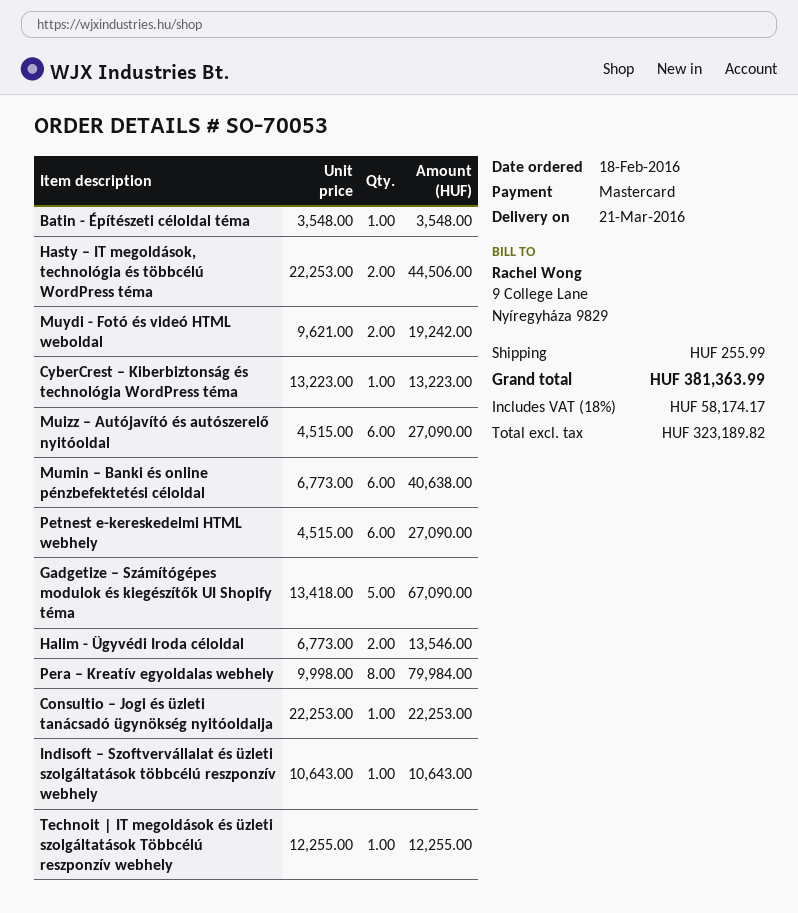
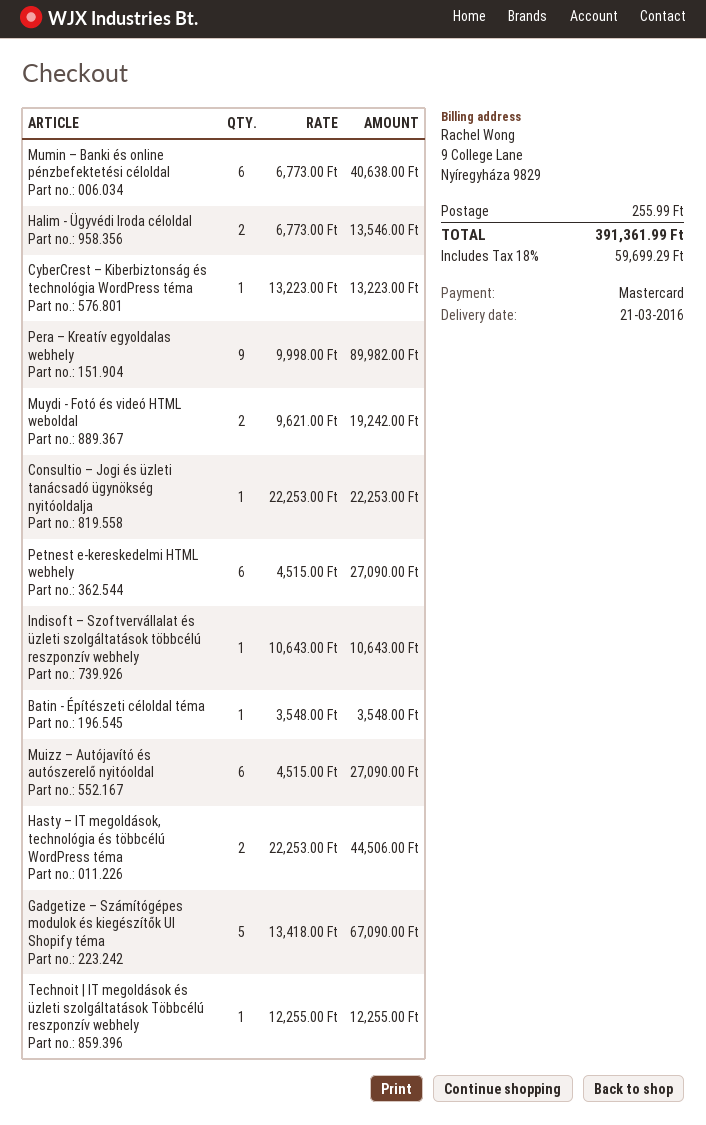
Pera – Kreatív egyoldalas webhely: 8 x 9998.00 = 79984.00 -> 9 x 9998.00 = 89982.00
tax: 18% = 58174.17 -> 18% = 59699.29
total: 381363.99 -> 391361.99

